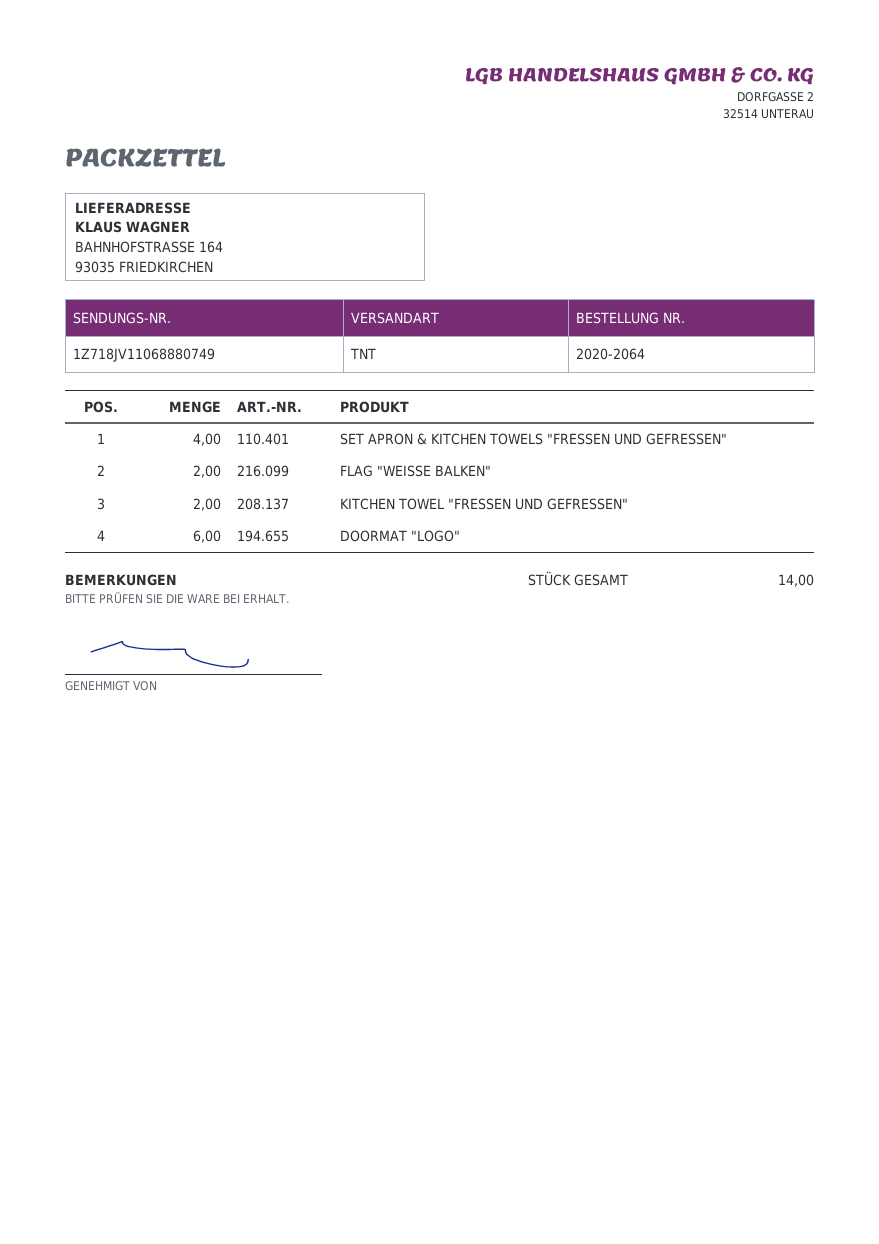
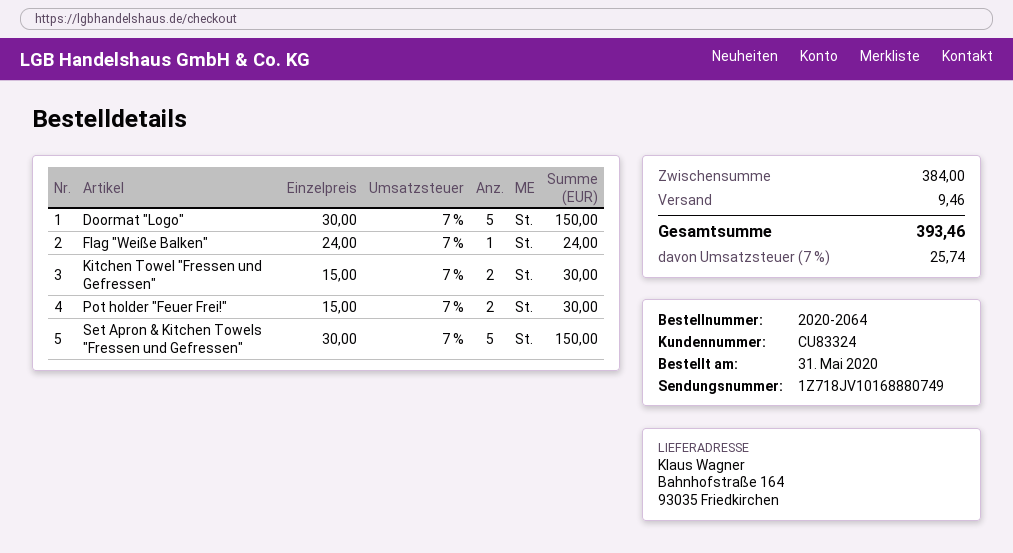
tracking number: 1Z718JV11068880749 -> 1Z718JV10168880749
SET APRON & KITCHEN TOWELS "FRESSEN UND GEFRESSEN": 4 -> 5
FLAG "WEISSE BALKEN": 2 -> 1
DOORMAT "LOGO": 6 -> 5
Pot holder "Feuer Frei!": none -> 2

